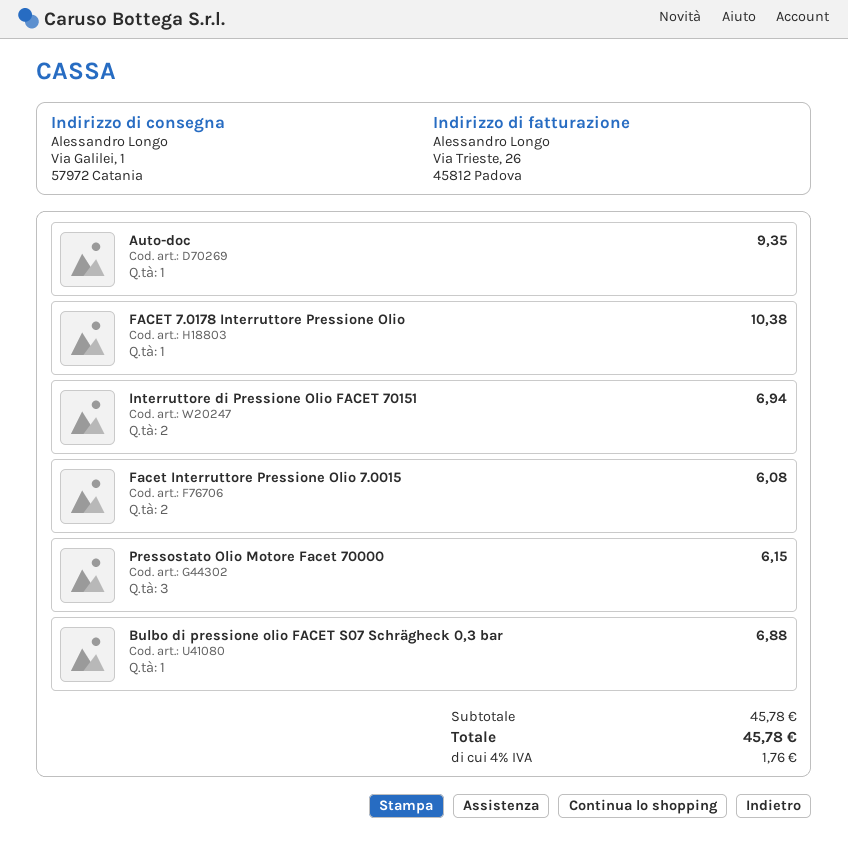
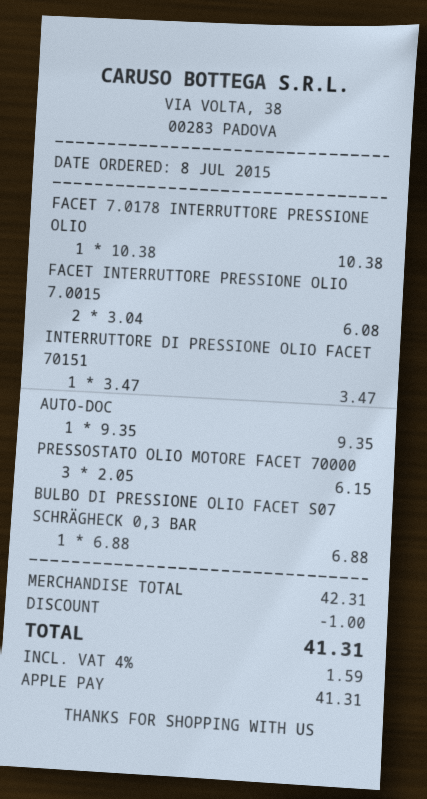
Interruttore di Pressione Olio FACET 70151: 2 for 6.94 -> 1 for 3.47
subtotal: 45.78 -> 42.31
discount: none -> 1.00
tax: 4% = 1.76 -> 4% = 1.59
total: 45.78 -> 41.31

